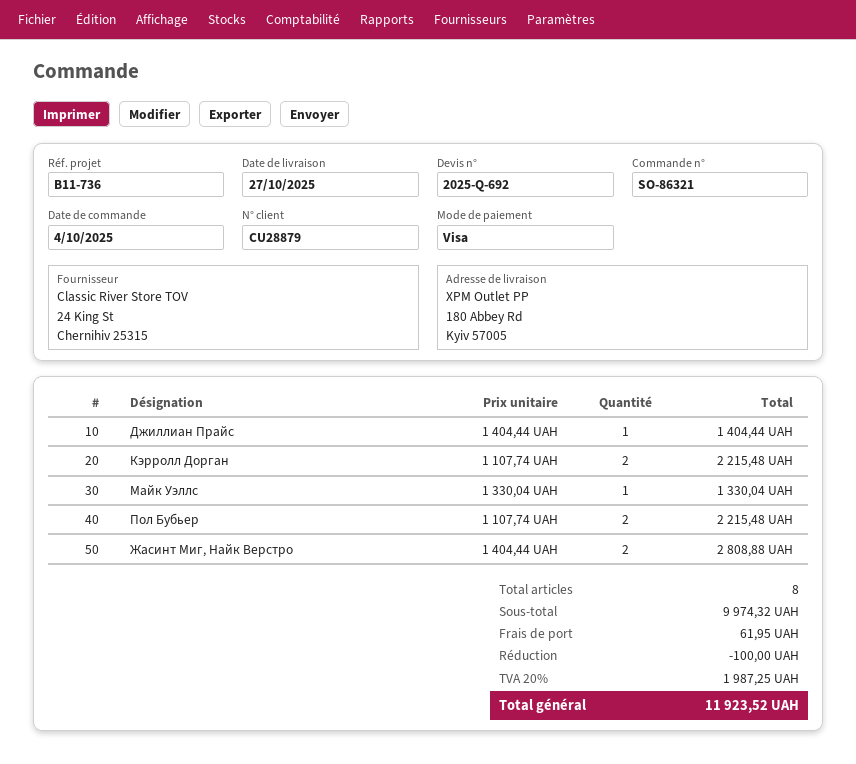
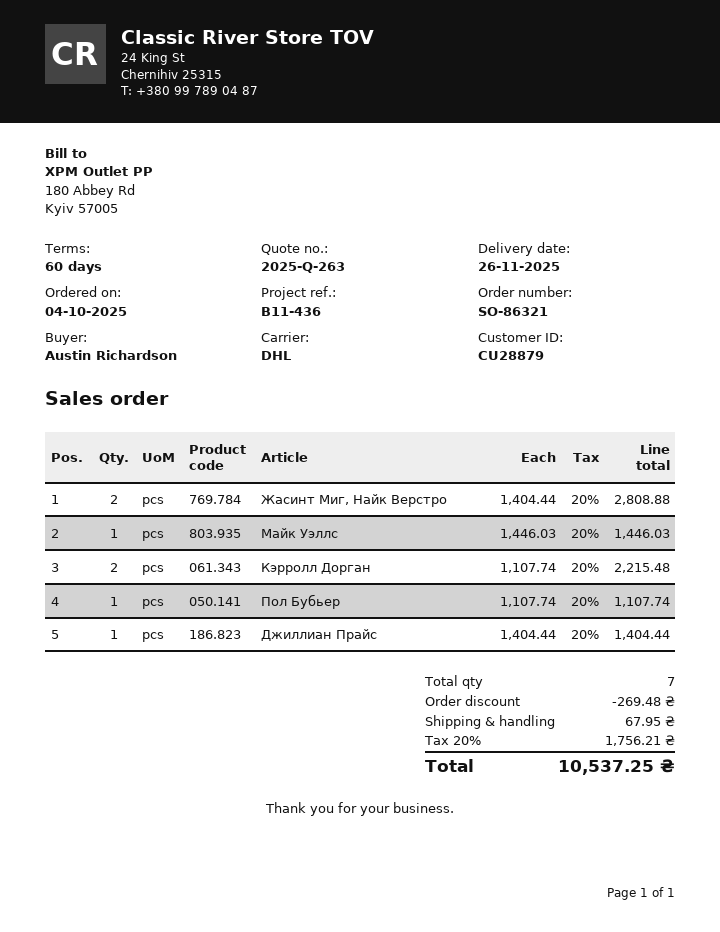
quote number: 2025-Q-692 -> 2025-Q-263
delivery date: 2025-10-27 -> 2025-11-26
reference: B11-736 -> B11-436
Майк Уэллс: 1 x 1330.04 = 1330.04 -> 1 x 1446.03 = 1446.03
Пол Бубьер: 2 x 1107.74 = 2215.48 -> 1 x 1107.74 = 1107.74
total quantity: 8 -> 7
discount: 100.00 -> 269.48
shipping: 61.95 -> 67.95
tax: 20% = 1987.25 -> 20% = 1756.21
total: 11923.52 -> 10537.25

